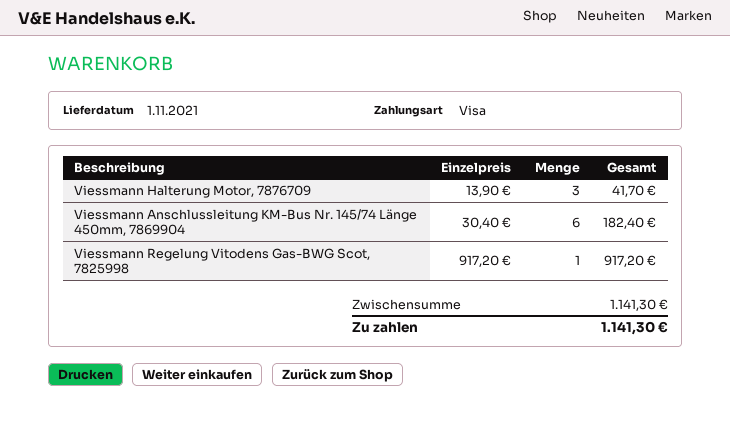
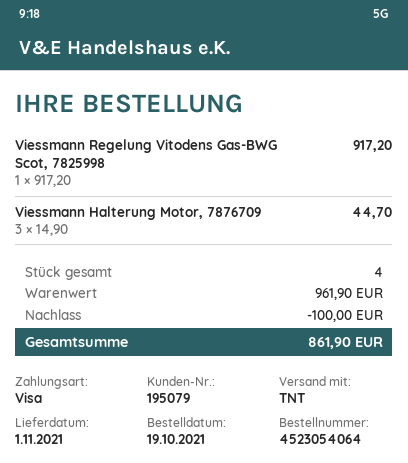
Viessmann Halterung Motor, 7876709: 3 x 13.90 = 41.70 -> 3 x 14.90 = 44.70
Viessmann Anschlussleitung KM-Bus Nr. 145/74 Länge 450mm, 7869904: 6 x 30.40 = 182.40 -> none
subtotal: 1141.30 -> 961.90
discount: none -> 100.00
total: 1141.30 -> 861.90

